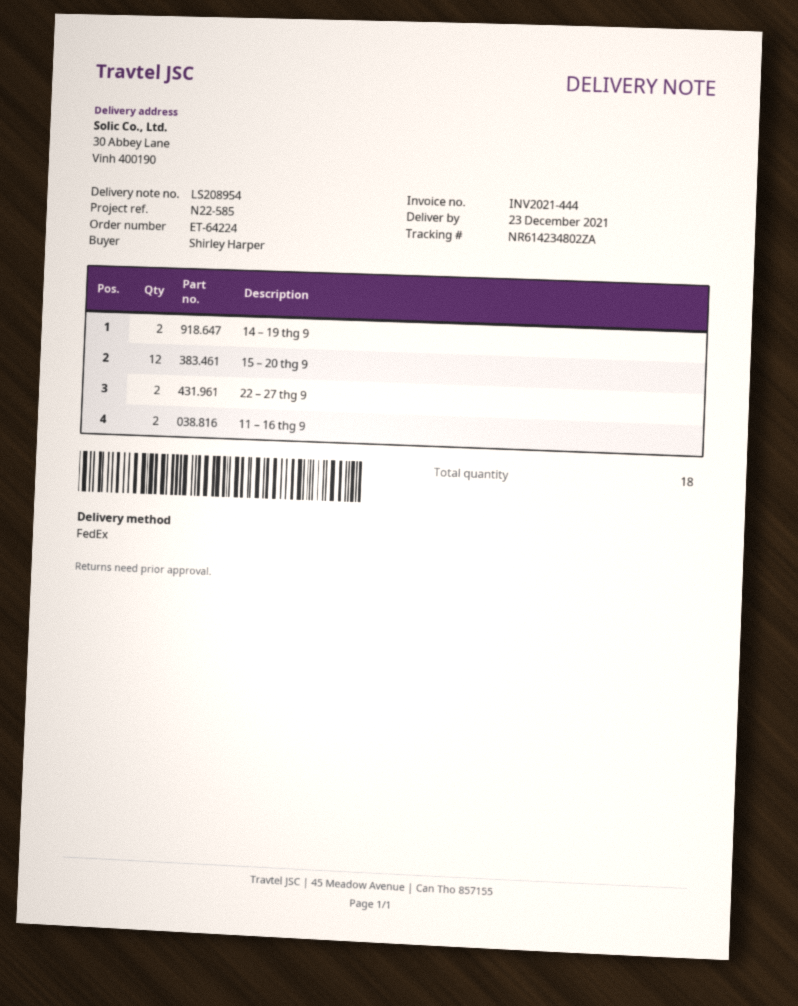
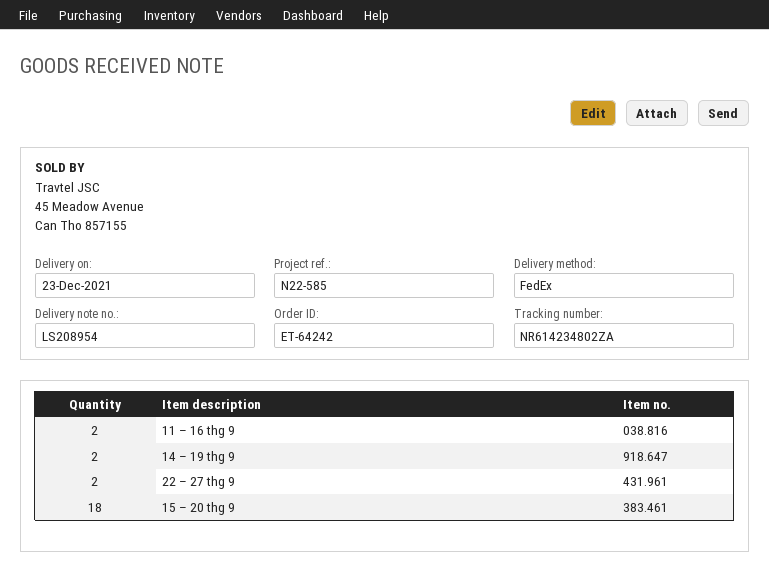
order number: ET-64224 -> ET-64242
15 – 20 thg 9: 12 -> 18

